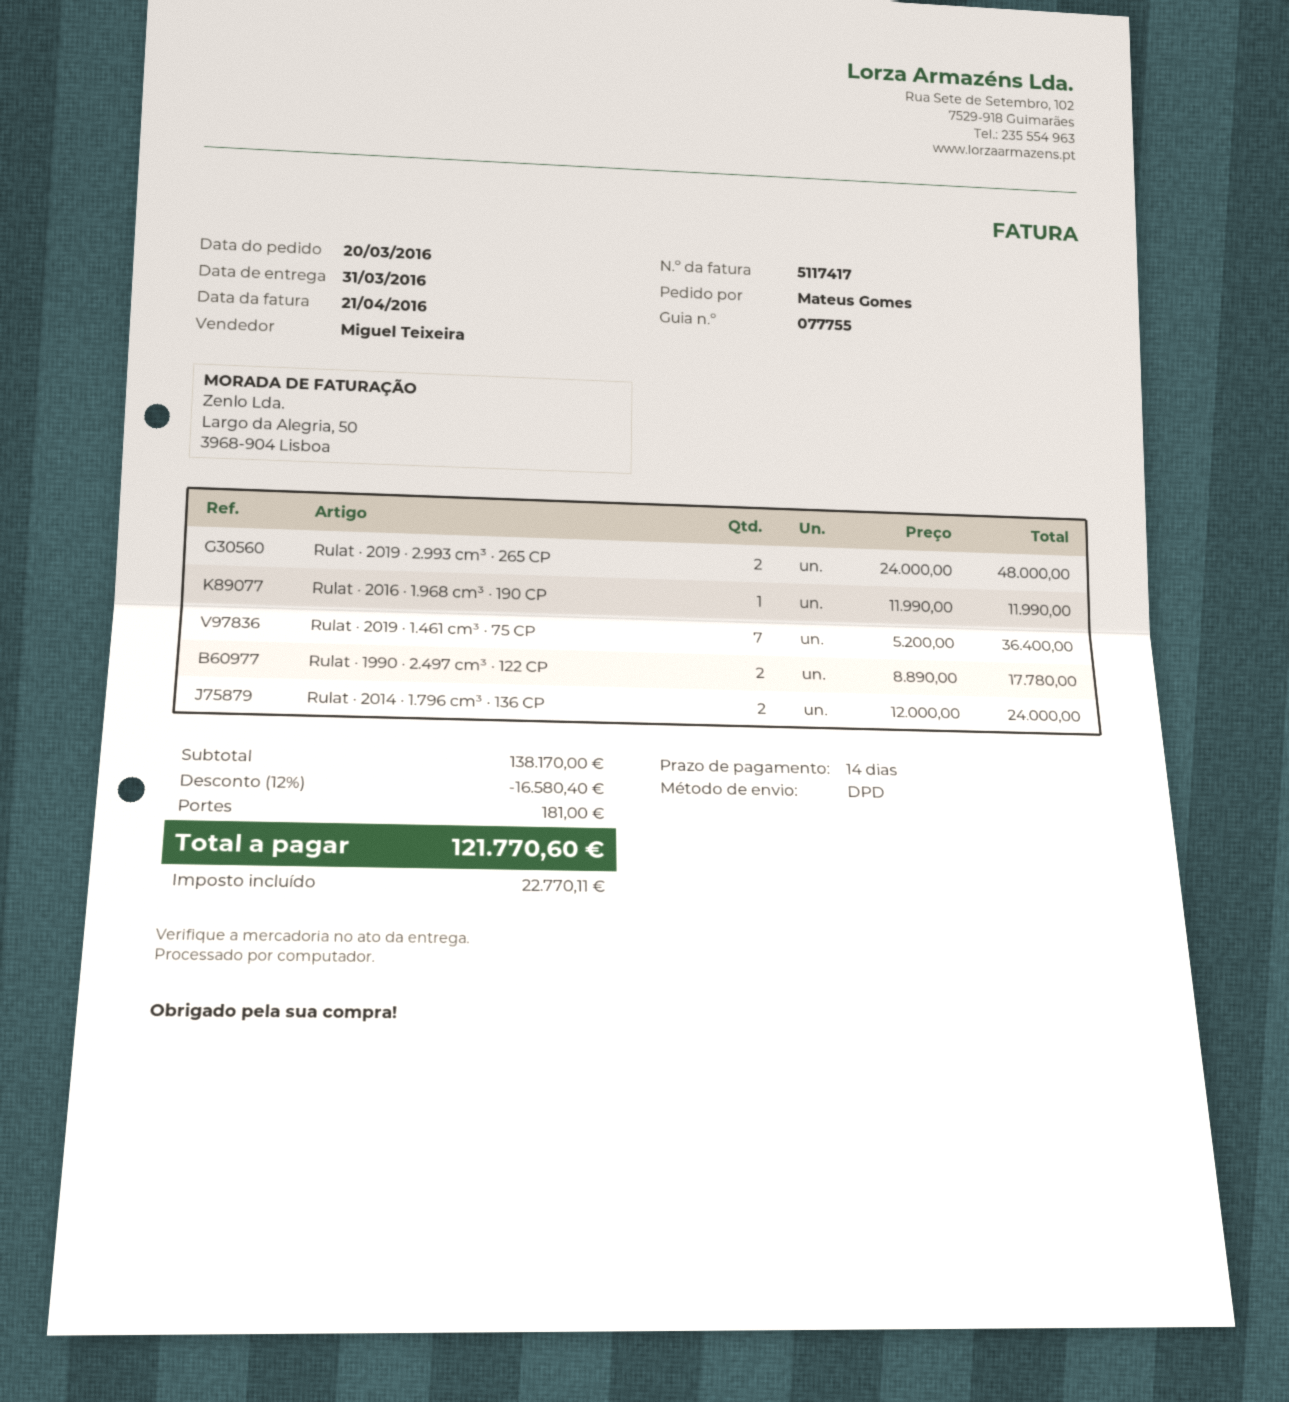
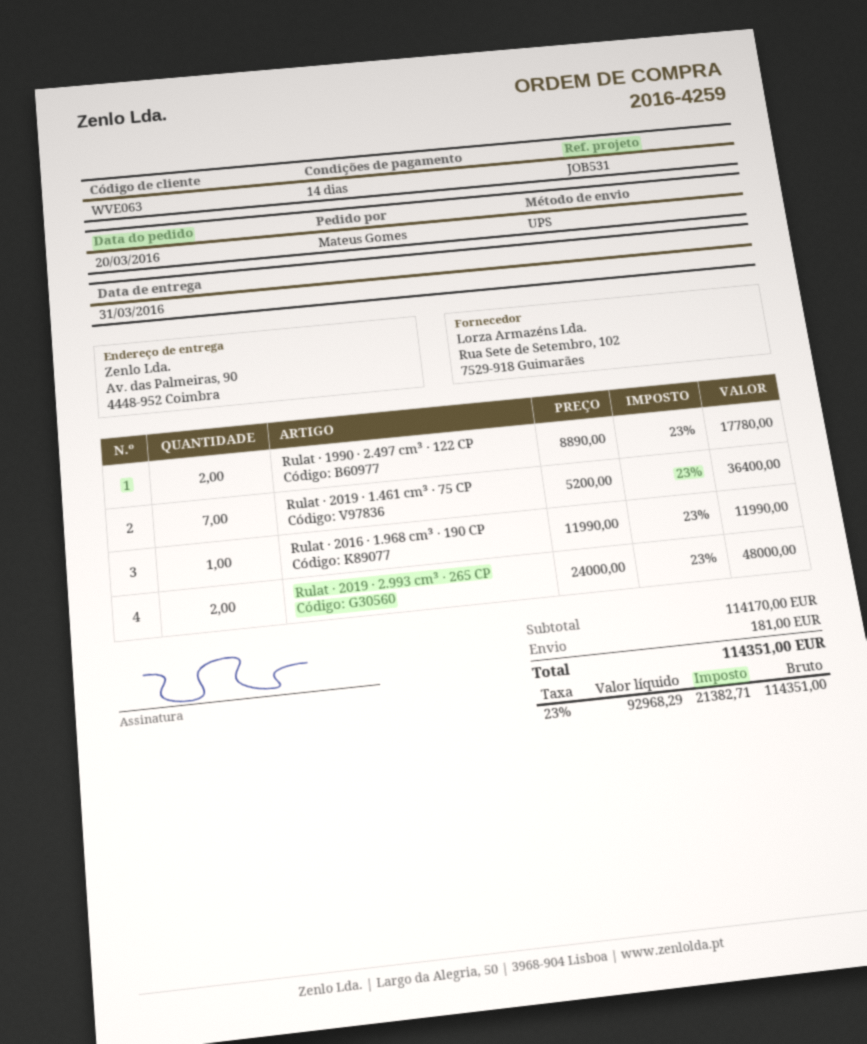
shipping method: DPD -> UPS
Rulat · 2014 · 1.796 cm³ · 136 CP: 2 x 12000.00 = 24000.00 -> none
subtotal: 138170.00 -> 114170.00
discount: 12% = 16580.40 -> none
tax: 22770.11 -> 21382.71
total: 121770.60 -> 114351.00

